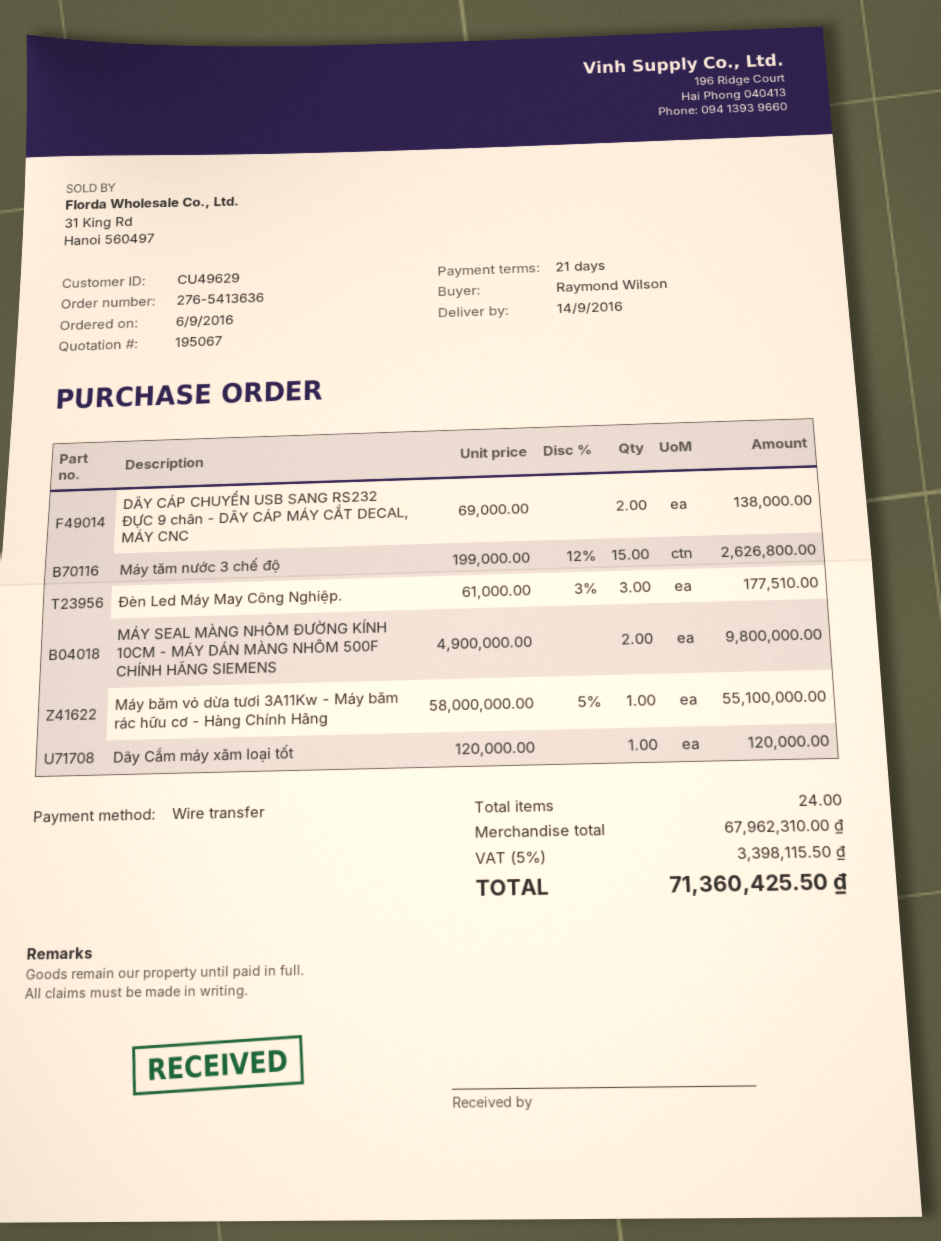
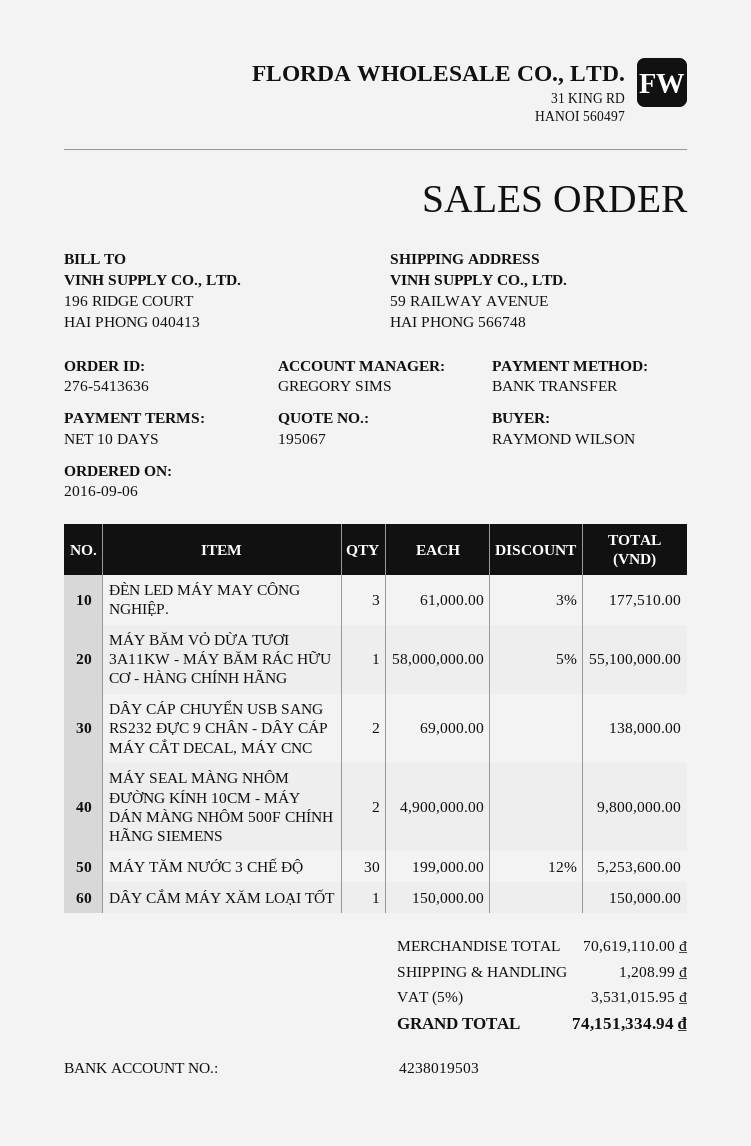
payment terms: 21 days -> 10 days
Máy tăm nước 3 chế độ: 15 x 199000.00 - 12% = 2626800.00 -> 30 x 199000.00 - 12% = 5253600.00
Dây Cắm máy xăm loại tốt: 1 x 120000.00 = 120000.00 -> 1 x 150000.00 = 150000.00
subtotal: 67962310.00 -> 70619110.00
shipping: none -> 1208.99
tax: 5% = 3398115.50 -> 5% = 3531015.95
total: 71360425.50 -> 74151334.94

